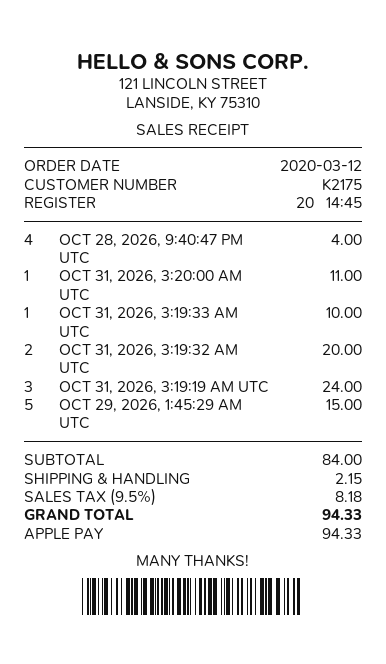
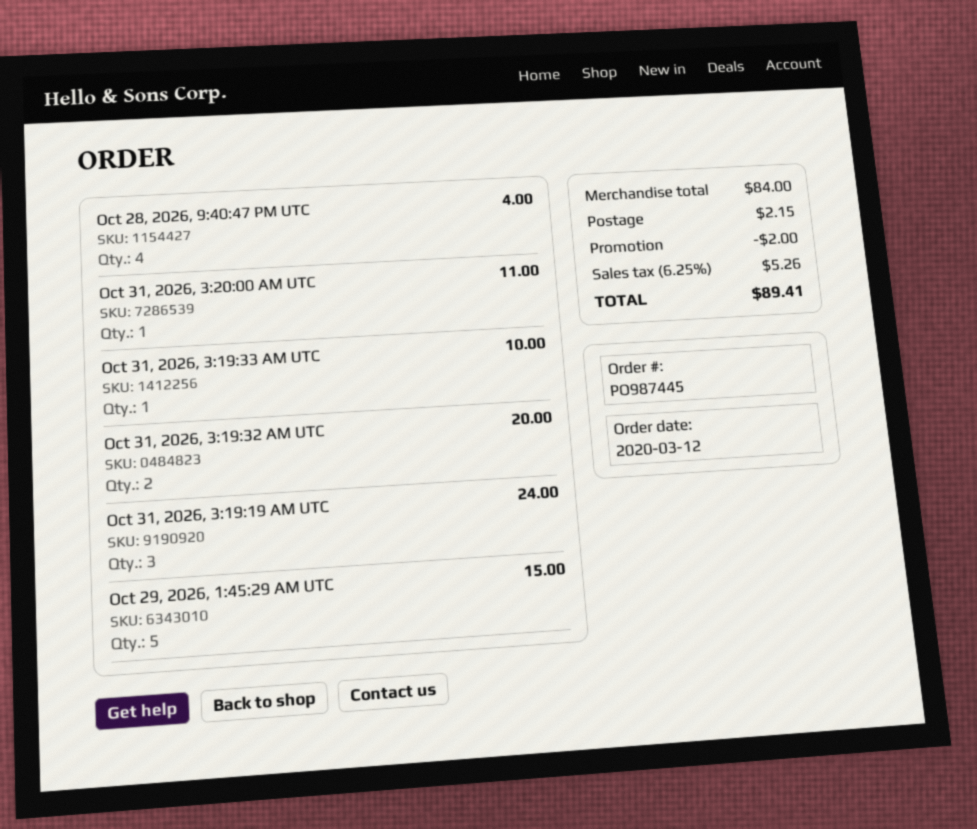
discount: none -> 2.00
tax: 9.5% = 8.18 -> 6.25% = 5.26
total: 94.33 -> 89.41

